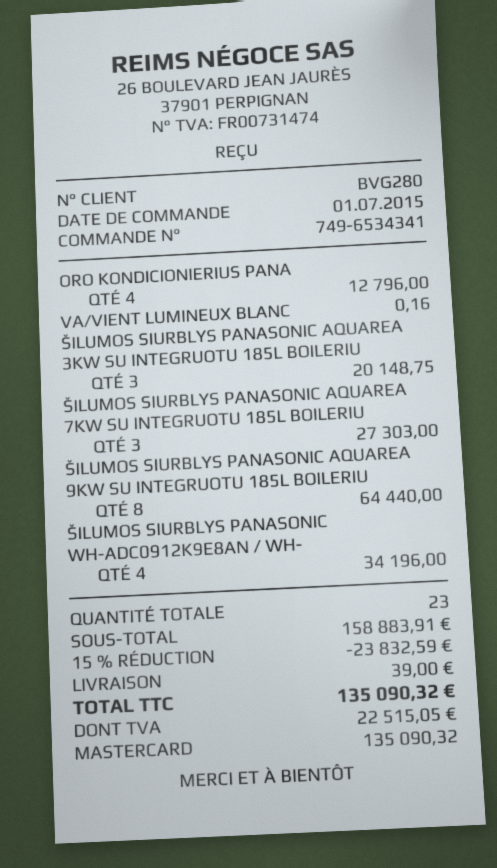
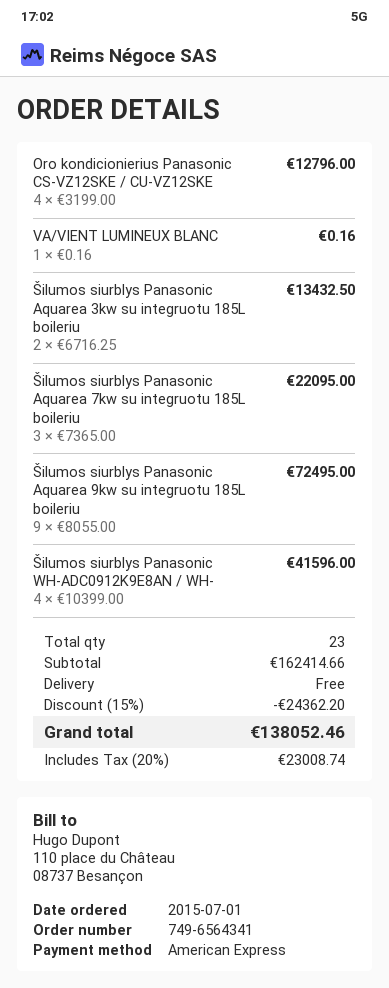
order number: 749-6534341 -> 749-6564341
payment method: Mastercard -> American Express
ŠILUMOS SIURBLYS PANASONIC AQUAREA 3KW SU INTEGRUOTU 185L BOILERIU: 3 for 20148.75 -> 2 for 13432.50
ŠILUMOS SIURBLYS PANASONIC AQUAREA 7KW SU INTEGRUOTU 185L BOILERIU: 3 for 27303.00 -> 3 for 22095.00
ŠILUMOS SIURBLYS PANASONIC AQUAREA 9KW SU INTEGRUOTU 185L BOILERIU: 8 for 64440.00 -> 9 for 72495.00
ŠILUMOS SIURBLYS PANASONIC WH-ADC0912K9E8AN / WH-: 4 for 34196.00 -> 4 for 41596.00
subtotal: 158883.91 -> 162414.66
discount: 15% = 23832.59 -> 15% = 24362.20
shipping: 39.00 -> 0.00
tax: 22515.05 -> 23008.74
total: 135090.32 -> 138052.46

